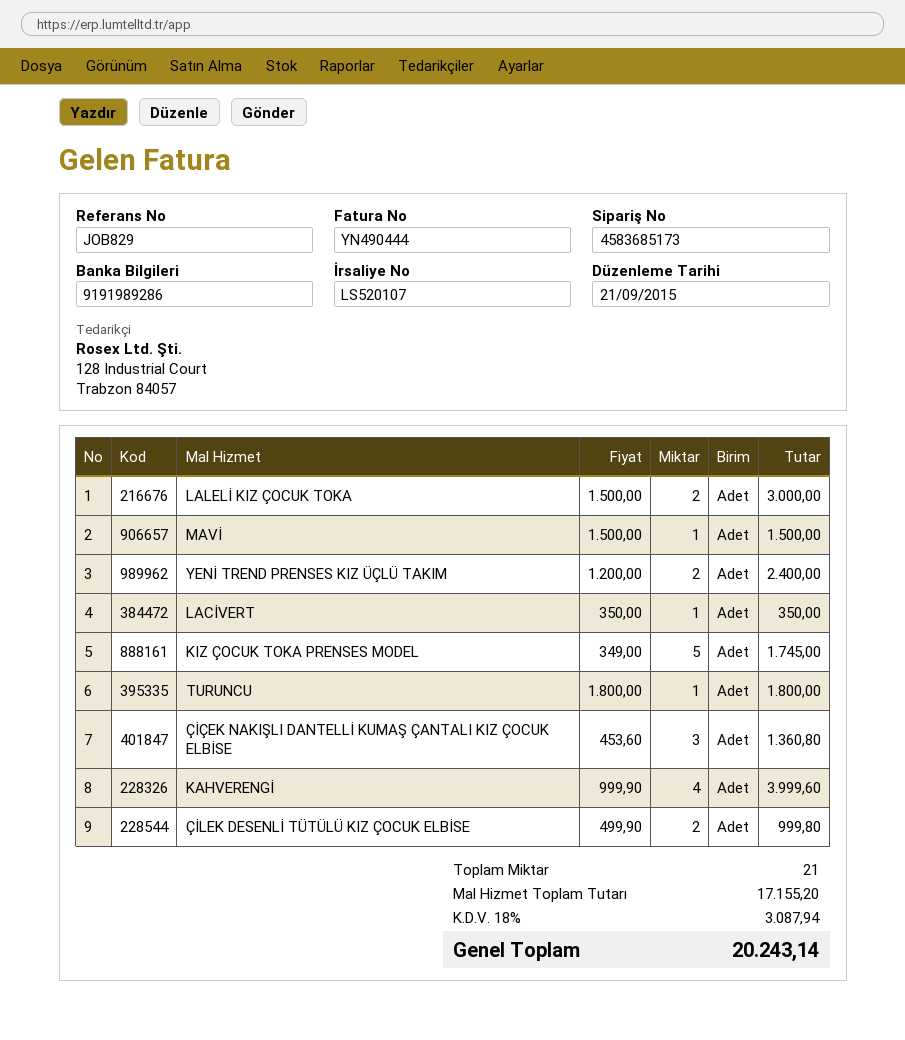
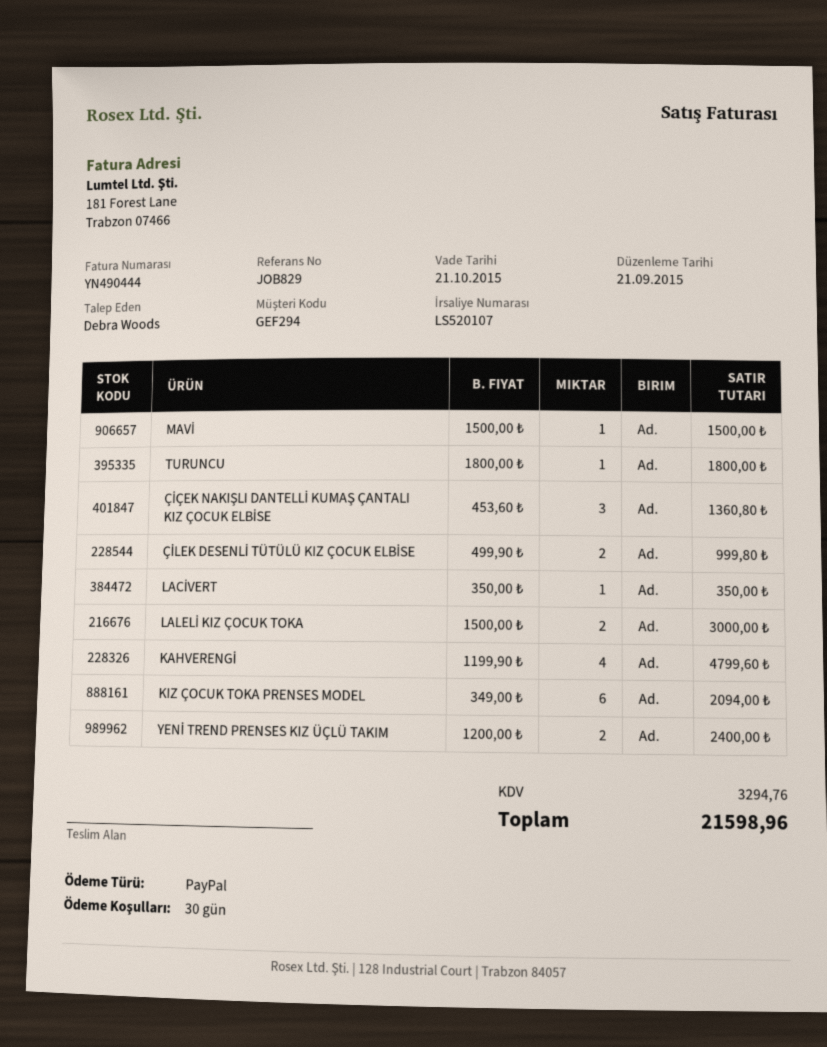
KIZ ÇOCUK TOKA PRENSES MODEL: 5 x 349.00 = 1745.00 -> 6 x 349.00 = 2094.00
KAHVERENGİ: 4 x 999.90 = 3999.60 -> 4 x 1199.90 = 4799.60
tax: 3087.94 -> 3294.76
total: 20243.14 -> 21598.96

